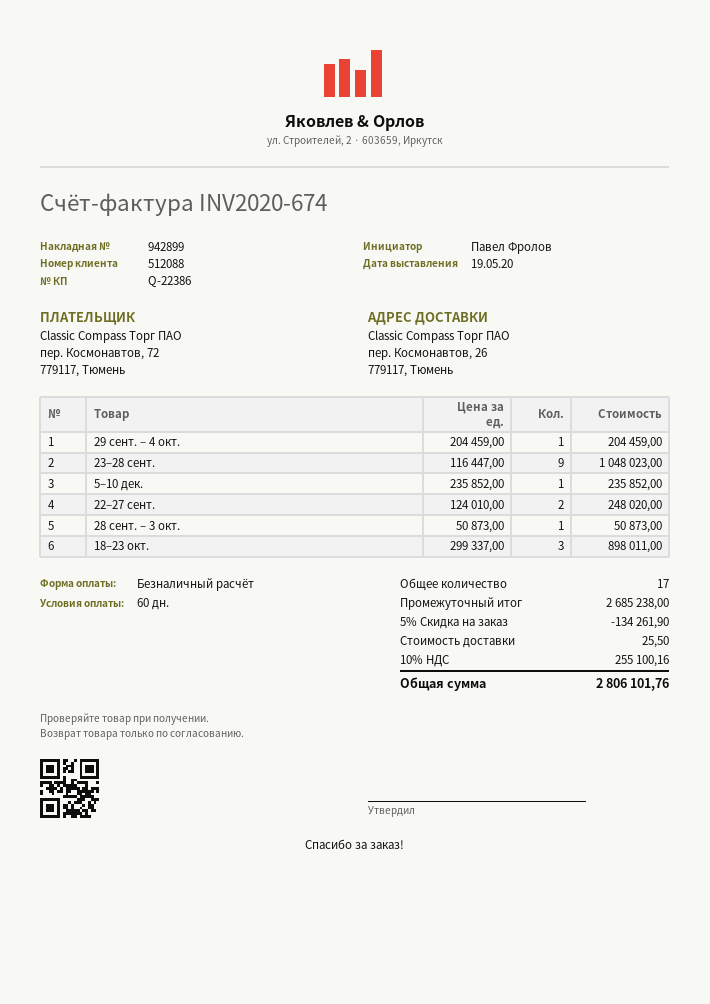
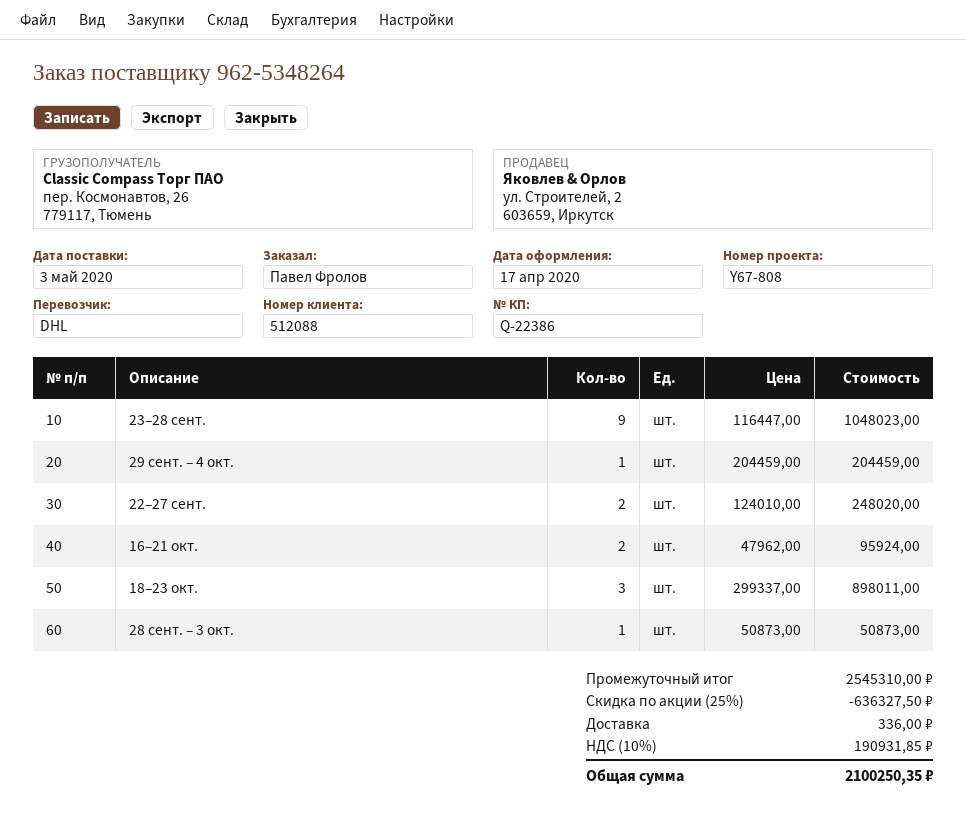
5–10 дек.: 1 x 235852.00 = 235852.00 -> none
16–21 окт.: none -> 2 x 47962.00 = 95924.00
subtotal: 2685238.00 -> 2545310.00
discount: 5% = 134261.90 -> 25% = 636327.50
shipping: 25.50 -> 336.00
tax: 10% = 255100.16 -> 10% = 190931.85
total: 2806101.76 -> 2100250.35

